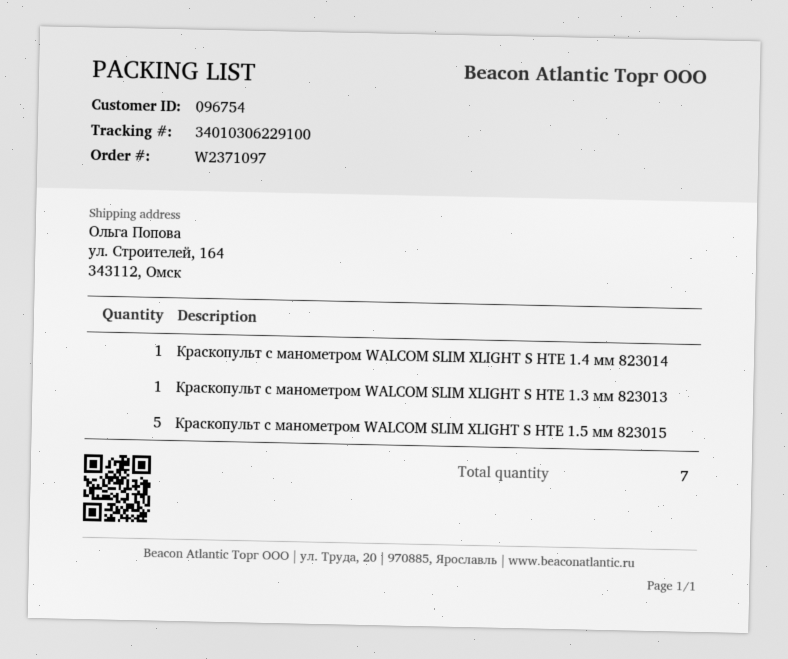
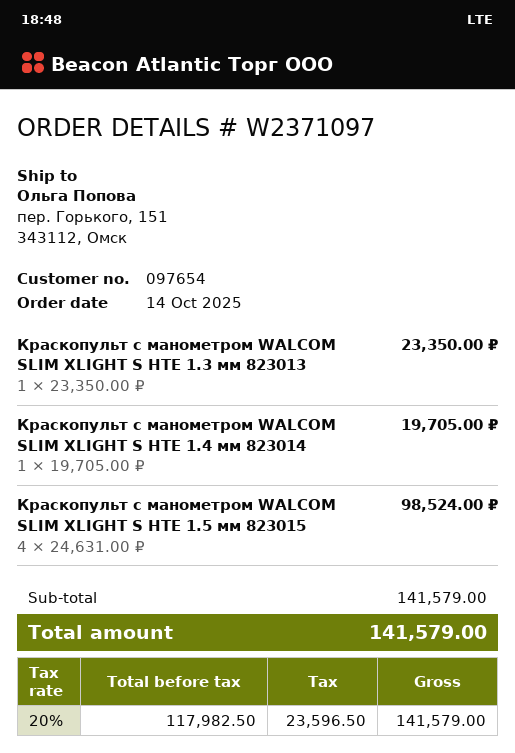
customer number: 096754 -> 097654
ship to: ул. Строителей, 164, 343112, Омск -> пер. Горького, 151, 343112, Омск
Краскопульт с манометром WALCOM SLIM XLIGHT S HTE 1.5 мм 823015: 5 -> 4

